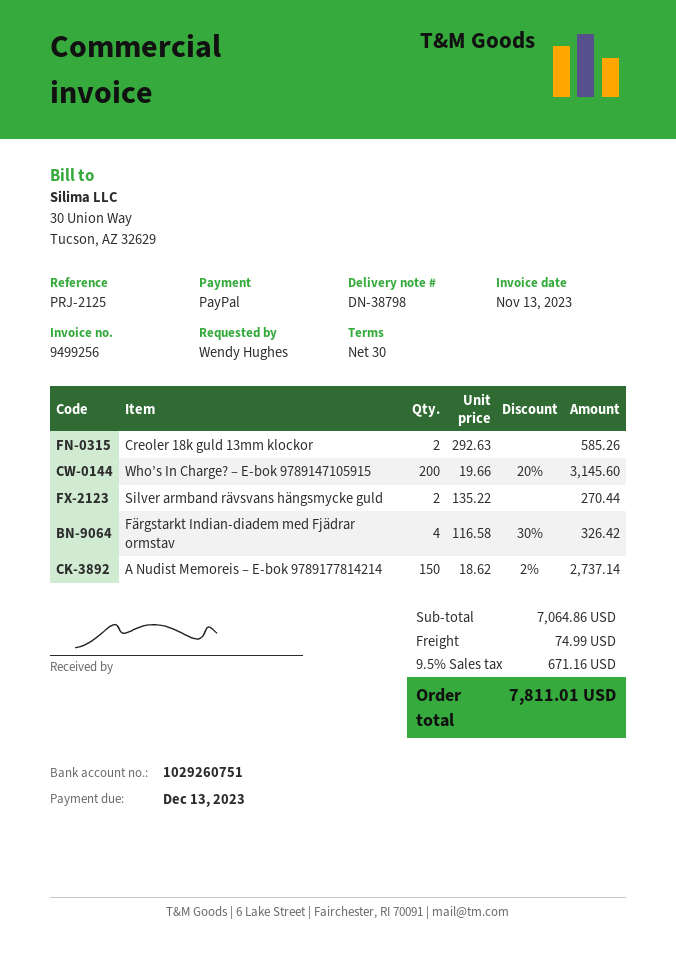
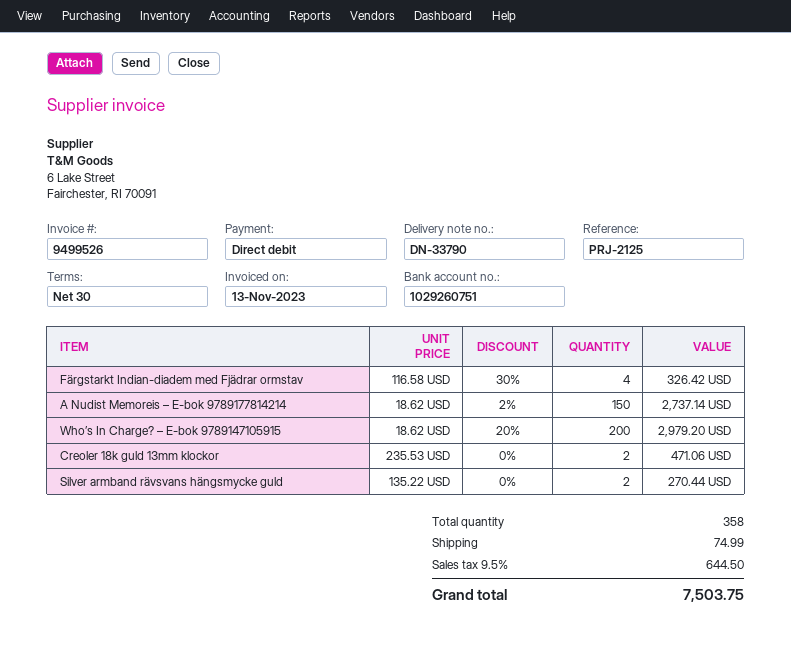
delivery note number: DN-38798 -> DN-33790
invoice number: 9499256 -> 9499526
payment method: PayPal -> direct debit
Creoler 18k guld 13mm klockor: 2 x 292.63 = 585.26 -> 2 x 235.53 = 471.06
Who’s In Charge? – E-bok 9789147105915: 200 x 19.66 - 20% = 3145.60 -> 200 x 18.62 - 20% = 2979.20
tax: 9.5% = 671.16 -> 9.5% = 644.50
total: 7811.01 -> 7503.75

